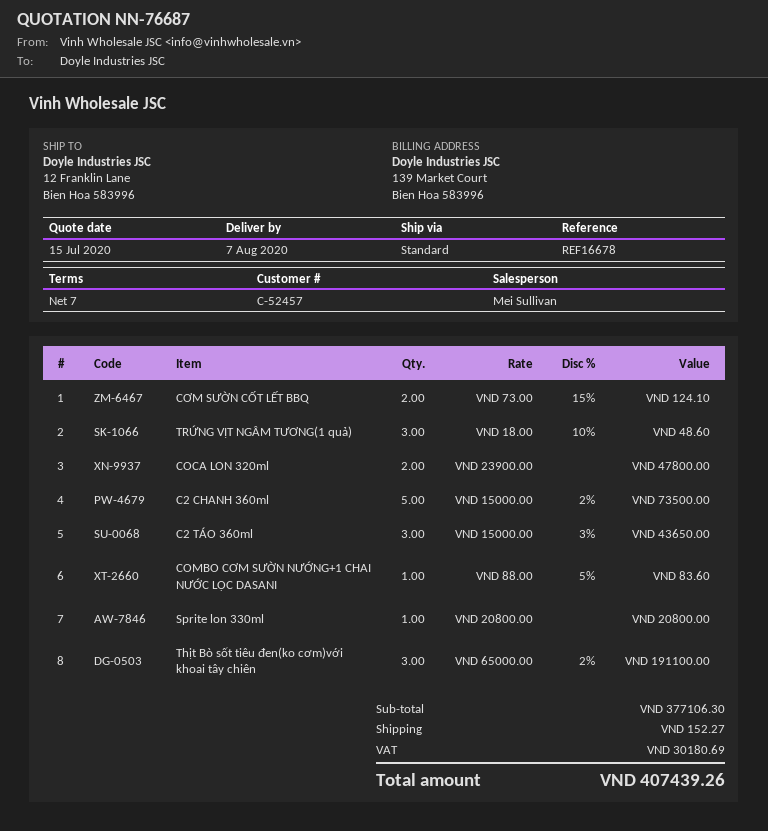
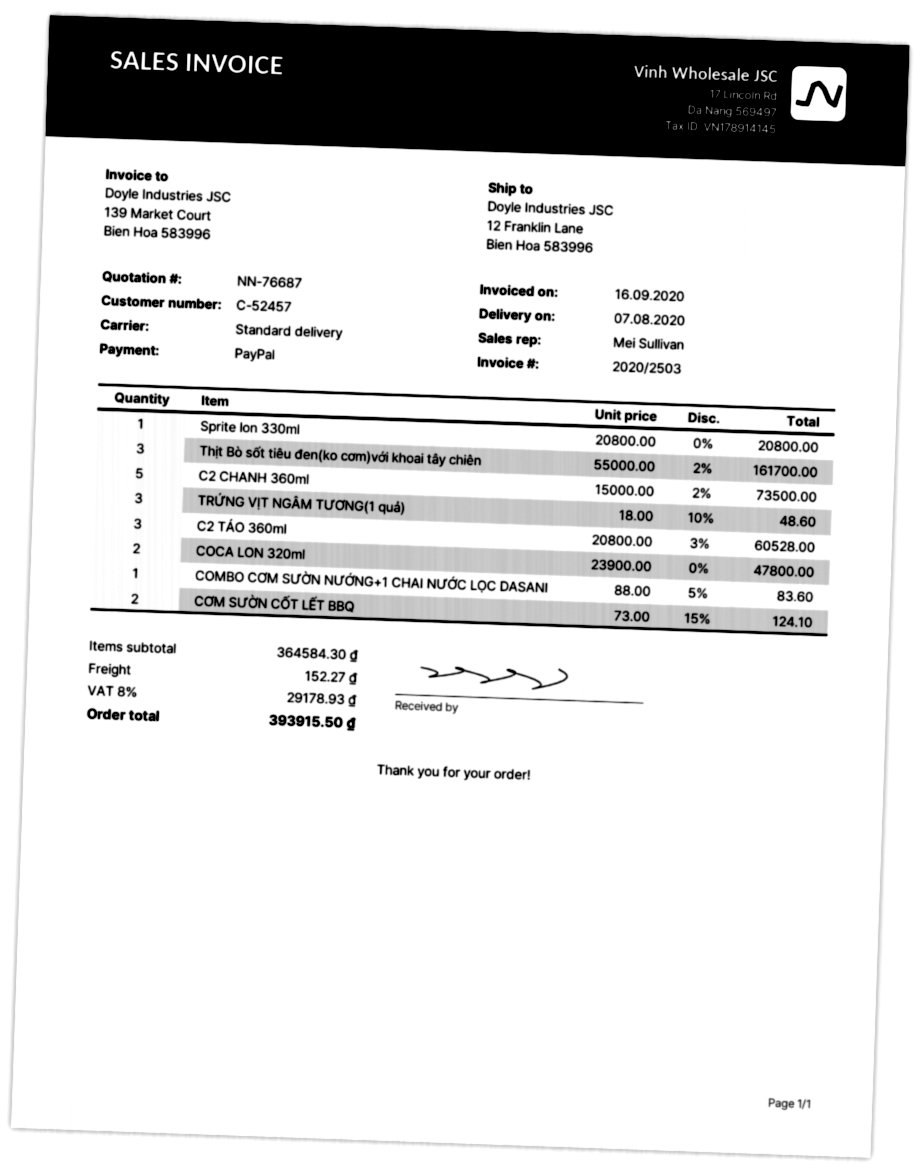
C2 TÁO 360ml: 3 x 15000.00 - 3% = 43650.00 -> 3 x 20800.00 - 3% = 60528.00
Thịt Bò sốt tiêu đen(ko cơm)với khoai tây chiên: 3 x 65000.00 - 2% = 191100.00 -> 3 x 55000.00 - 2% = 161700.00
subtotal: 377106.30 -> 364584.30
tax: 30180.69 -> 29178.93
total: 407439.26 -> 393915.50

